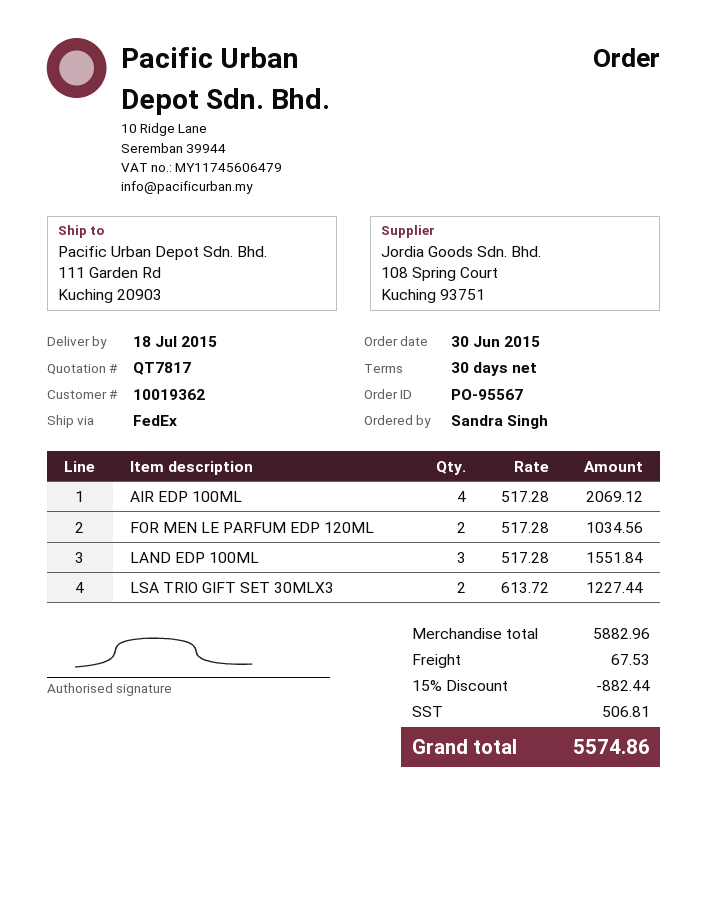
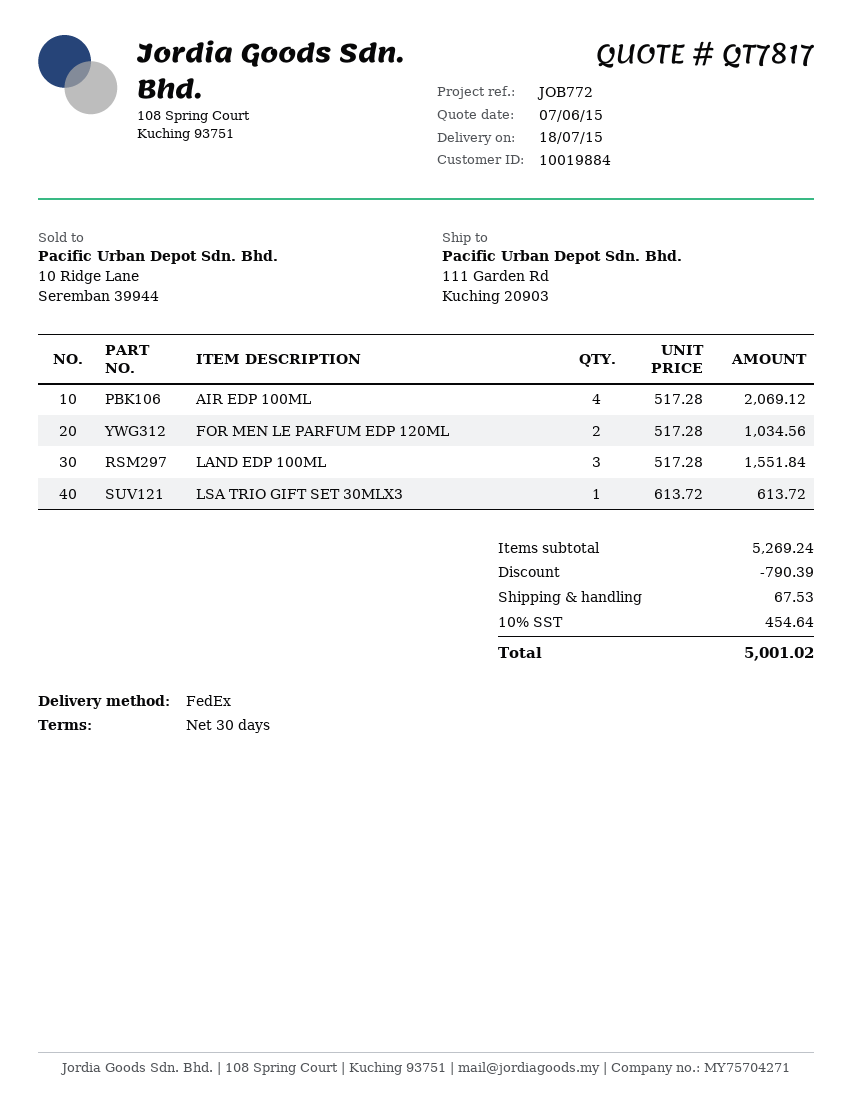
customer number: 10019362 -> 10019884
LSA TRIO GIFT SET 30MLX3: 2 x 613.72 = 1227.44 -> 1 x 613.72 = 613.72
subtotal: 5882.96 -> 5269.24
discount: 882.44 -> 790.39
tax: 506.81 -> 454.64
total: 5574.86 -> 5001.02

